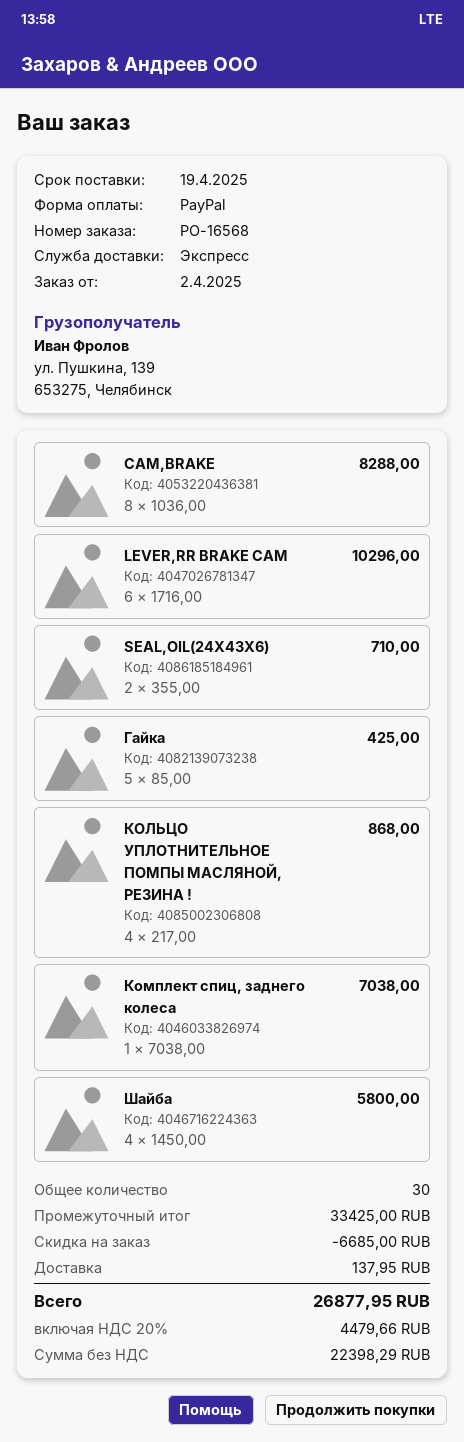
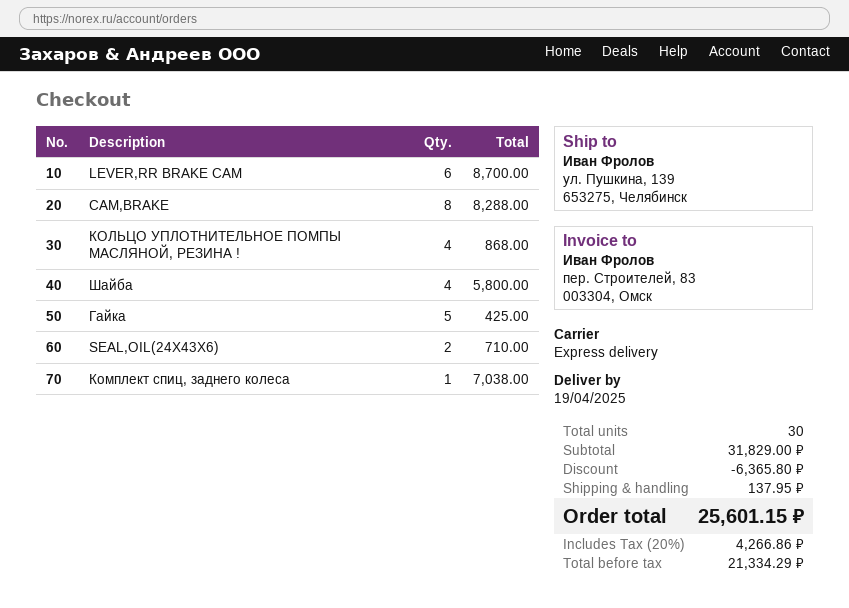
LEVER,RR BRAKE CAM: 6 for 10296.00 -> 6 for 8700.00
subtotal: 33425.00 -> 31829.00
discount: 6685.00 -> 6365.80
net: 22398.29 -> 21334.29
tax: 20% = 4479.66 -> 20% = 4266.86
total: 26877.95 -> 25601.15

